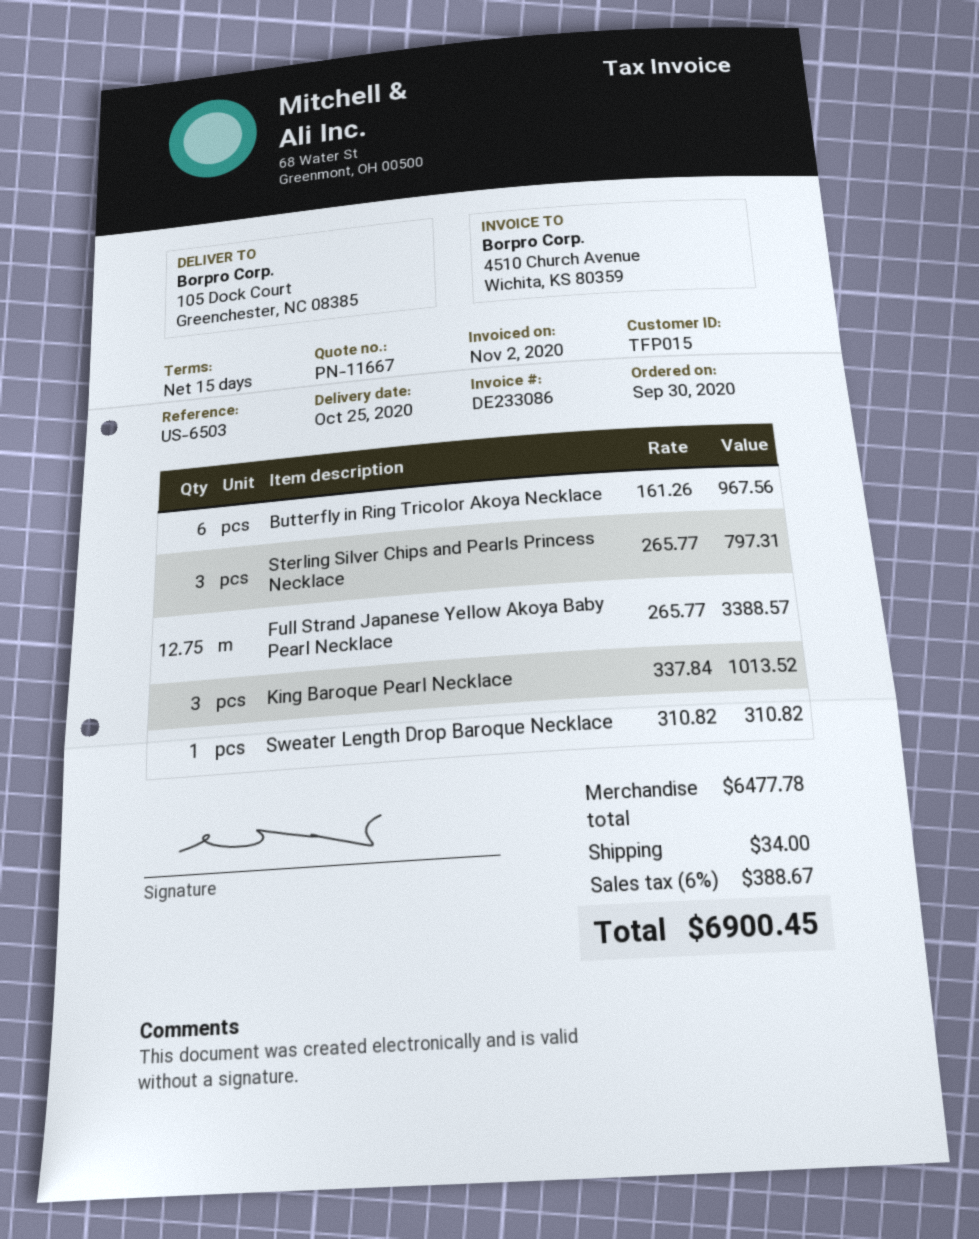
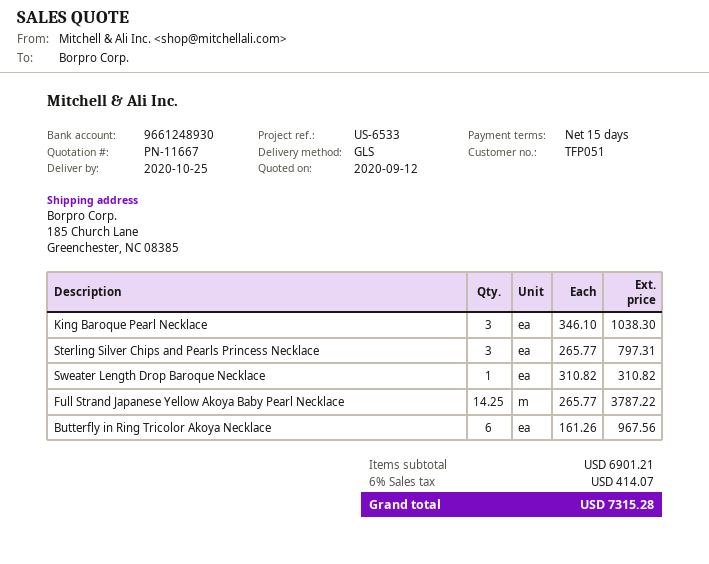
customer number: TFP015 -> TFP051
reference: US-6503 -> US-6533
ship to: 105 Dock Court, Greenchester, NC 08385 -> 185 Church Lane, Greenchester, NC 08385
Full Strand Japanese Yellow Akoya Baby Pearl Necklace: 12.75 x 265.77 = 3388.57 -> 14.25 x 265.77 = 3787.22
King Baroque Pearl Necklace: 3 x 337.84 = 1013.52 -> 3 x 346.10 = 1038.30
subtotal: 6477.78 -> 6901.21
shipping: 34.00 -> none
tax: 6% = 388.67 -> 6% = 414.07
total: 6900.45 -> 7315.28

